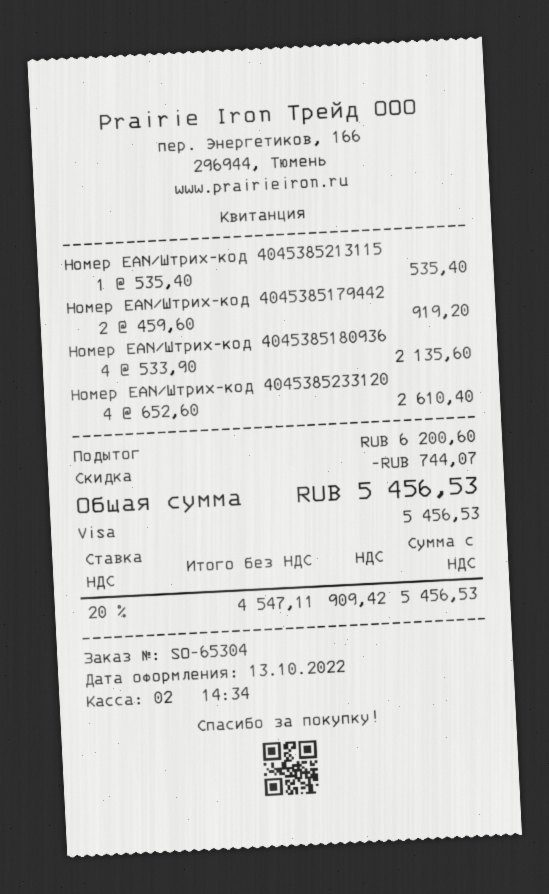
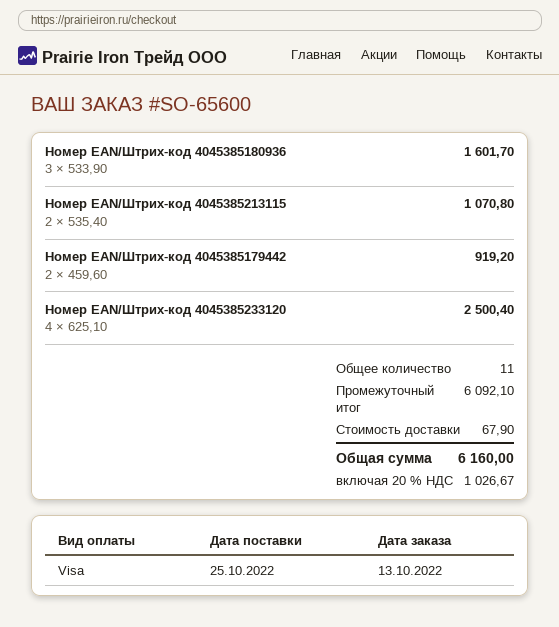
order number: SO-65304 -> SO-65600
Номер EAN/Штрих-код 4045385213115: 1 x 535.40 = 535.40 -> 2 x 535.40 = 1070.80
Номер EAN/Штрих-код 4045385180936: 4 x 533.90 = 2135.60 -> 3 x 533.90 = 1601.70
Номер EAN/Штрих-код 4045385233120: 4 x 652.60 = 2610.40 -> 4 x 625.10 = 2500.40
subtotal: 6200.60 -> 6092.10
discount: 744.07 -> none
shipping: none -> 67.90
tax: 20% = 909.42 -> 20% = 1026.67
total: 5456.53 -> 6160.00

